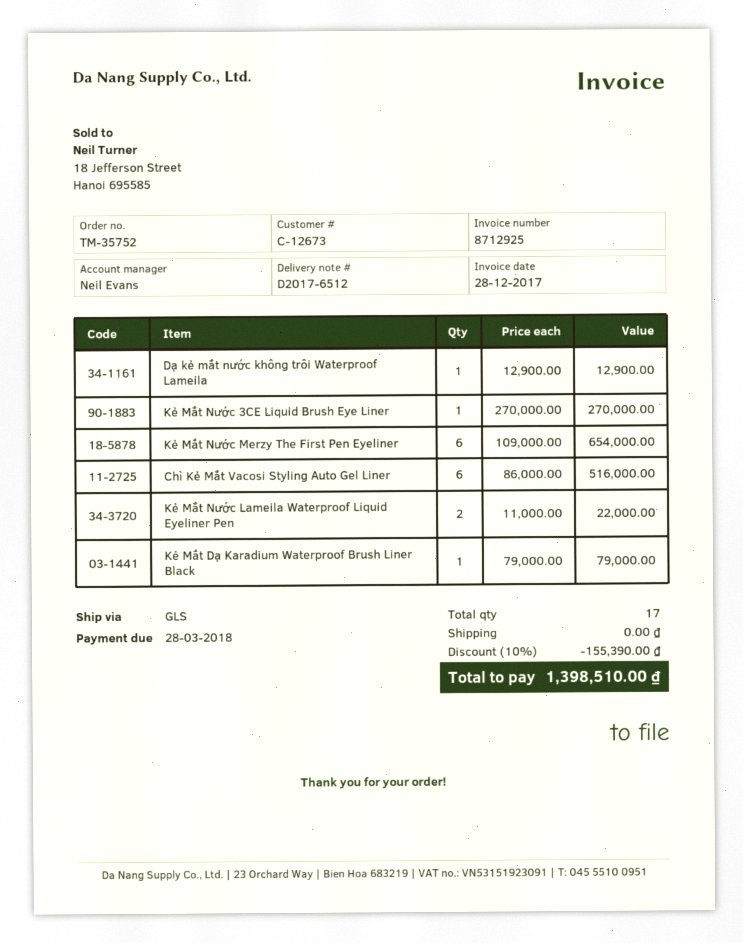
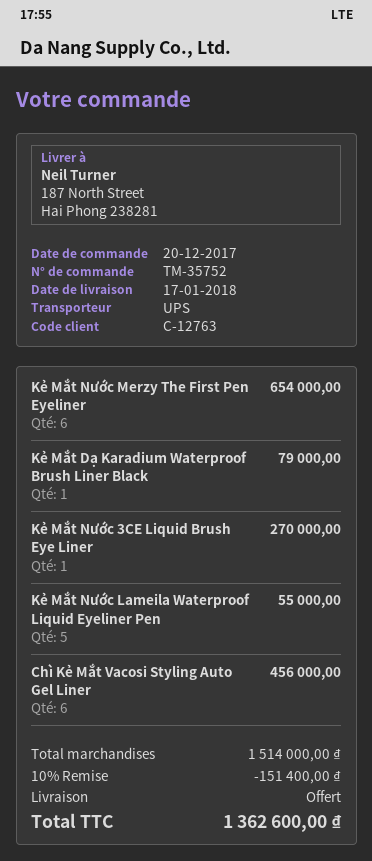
customer number: C-12673 -> C-12763
shipping method: GLS -> UPS
Dạ kẻ mắt nước không trôi Waterproof Lameila: 1 for 12900.00 -> none
Chì Kẻ Mắt Vacosi Styling Auto Gel Liner: 6 for 516000.00 -> 6 for 456000.00
Kẻ Mắt Nước Lameila Waterproof Liquid Eyeliner Pen: 2 for 22000.00 -> 5 for 55000.00
discount: 10% = 155390.00 -> 10% = 151400.00
total: 1398510.00 -> 1362600.00

